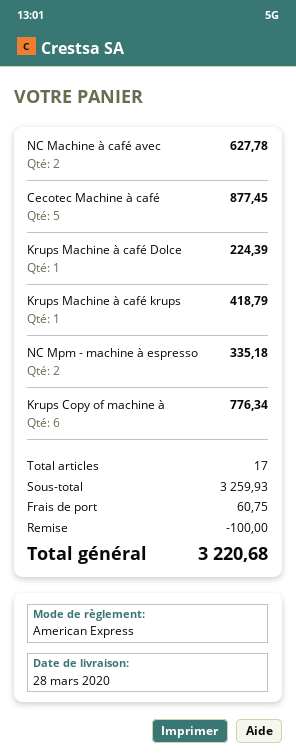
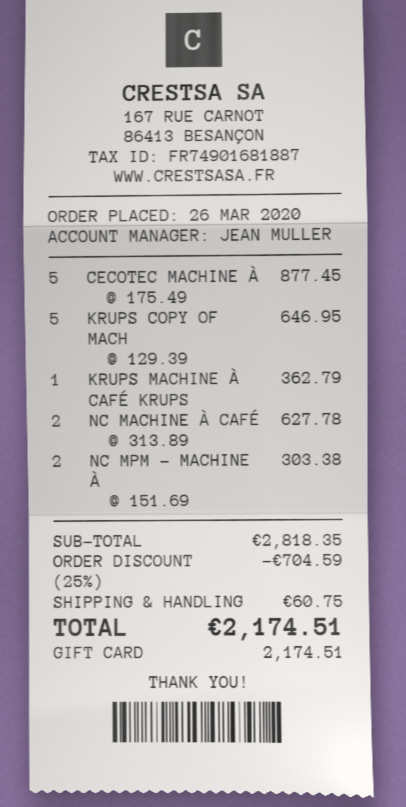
payment method: American Express -> gift card
Krups Machine à café Dolce: 1 for 224.39 -> none
Krups Machine à café krups: 1 for 418.79 -> 1 for 362.79
NC Mpm - machine à espresso: 2 for 335.18 -> 2 for 303.38
Krups Copy of machine à: 6 for 776.34 -> 5 for 646.95
subtotal: 3259.93 -> 2818.35
discount: 100.00 -> 704.59
total: 3220.68 -> 2174.51

